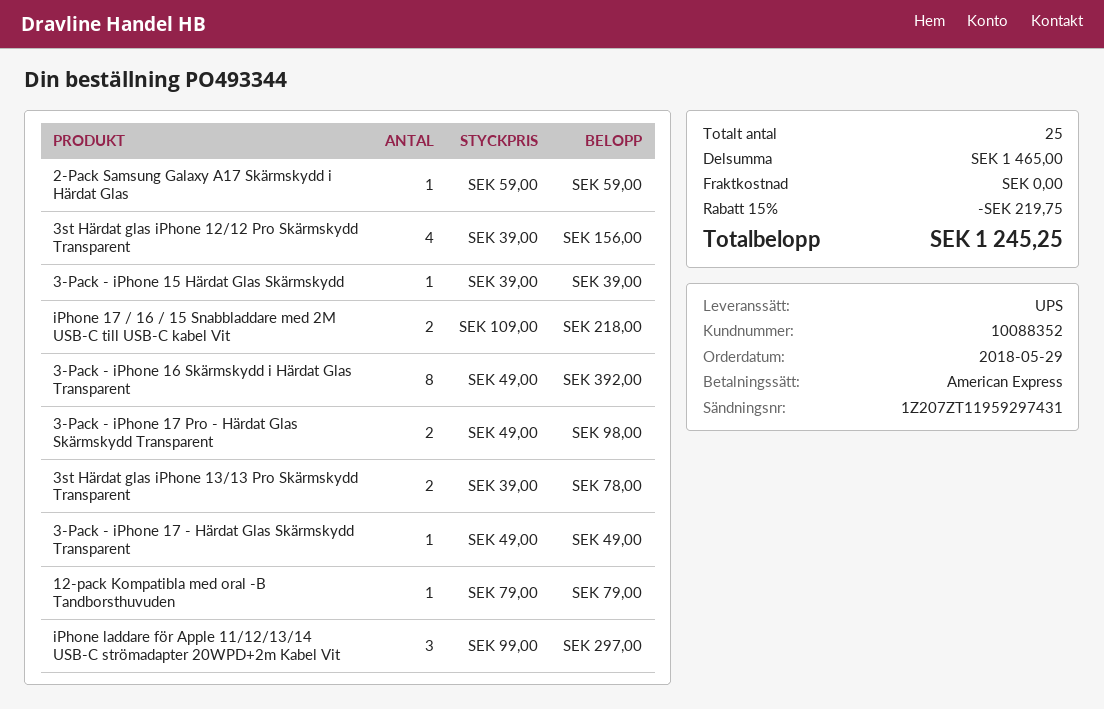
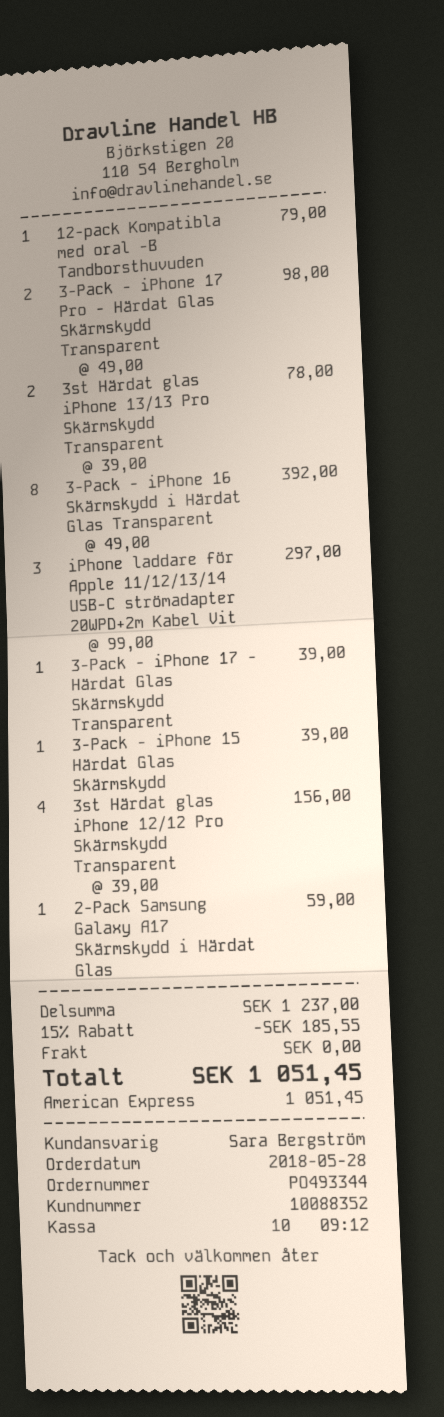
order date: 2018-05-29 -> 2018-05-28
iPhone 17 / 16 / 15 Snabbladdare med 2M USB-C till USB-C kabel Vit: 2 x 109.00 = 218.00 -> none
3-Pack - iPhone 17 - Härdat Glas Skärmskydd Transparent: 1 x 49.00 = 49.00 -> 1 x 39.00 = 39.00
subtotal: 1465.00 -> 1237.00
discount: 15% = 219.75 -> 15% = 185.55
total: 1245.25 -> 1051.45

